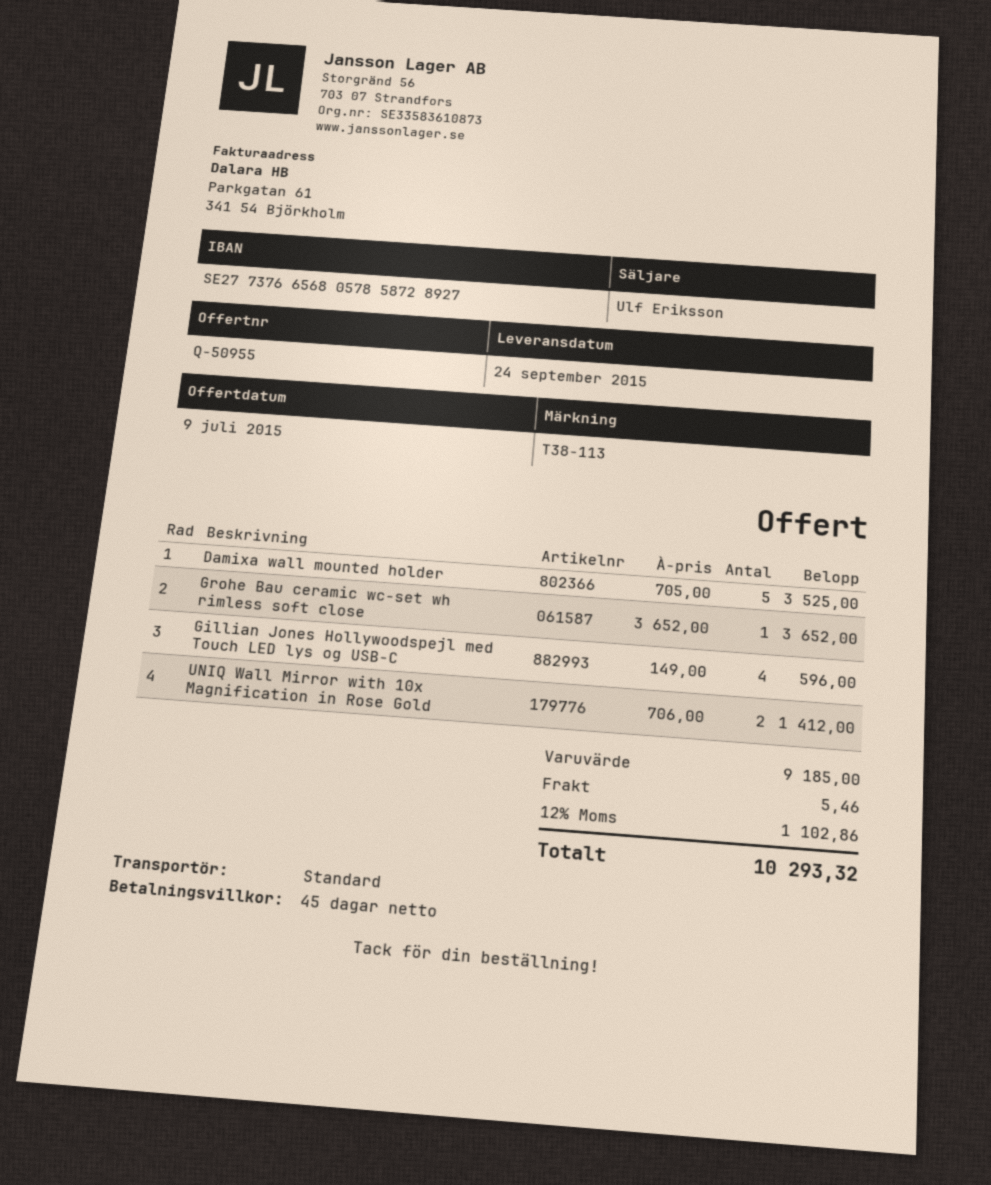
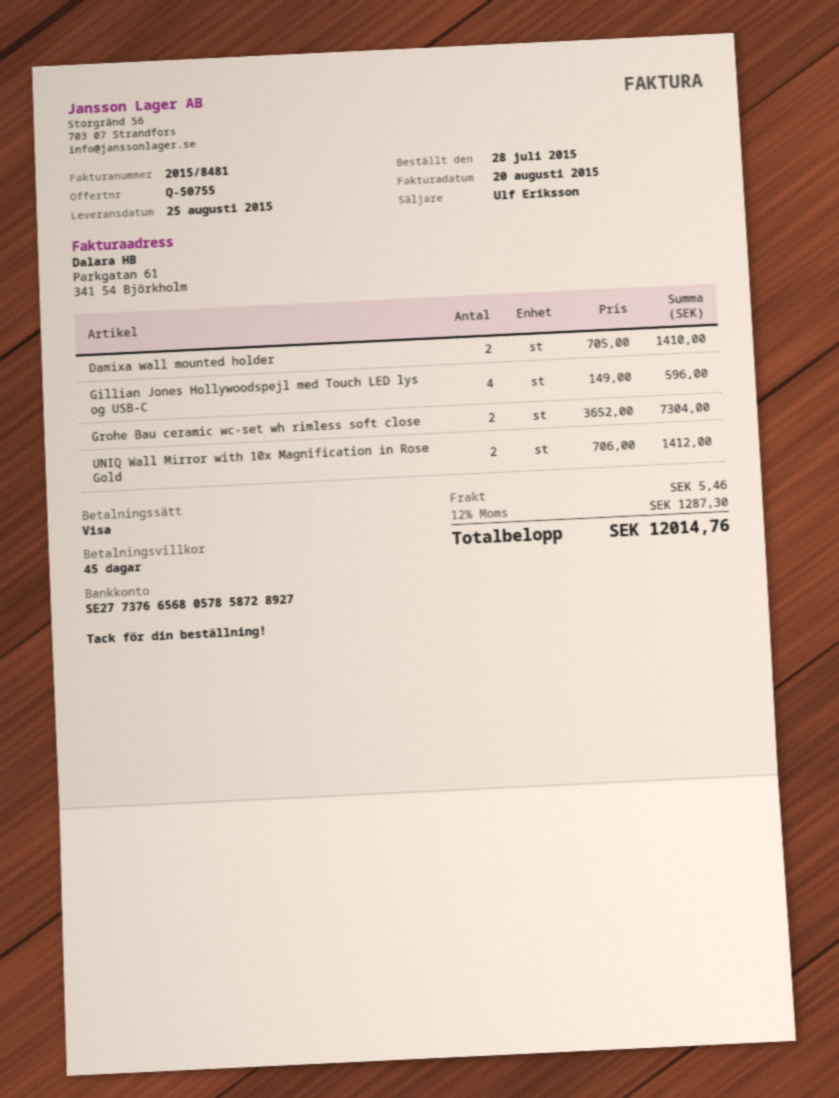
quote number: Q-50955 -> Q-50755
delivery date: 2015-09-24 -> 2015-08-25
Damixa wall mounted holder: 5 x 705.00 = 3525.00 -> 2 x 705.00 = 1410.00
Grohe Bau ceramic wc-set wh rimless soft close: 1 x 3652.00 = 3652.00 -> 2 x 3652.00 = 7304.00
tax: 12% = 1102.86 -> 12% = 1287.30
total: 10293.32 -> 12014.76

